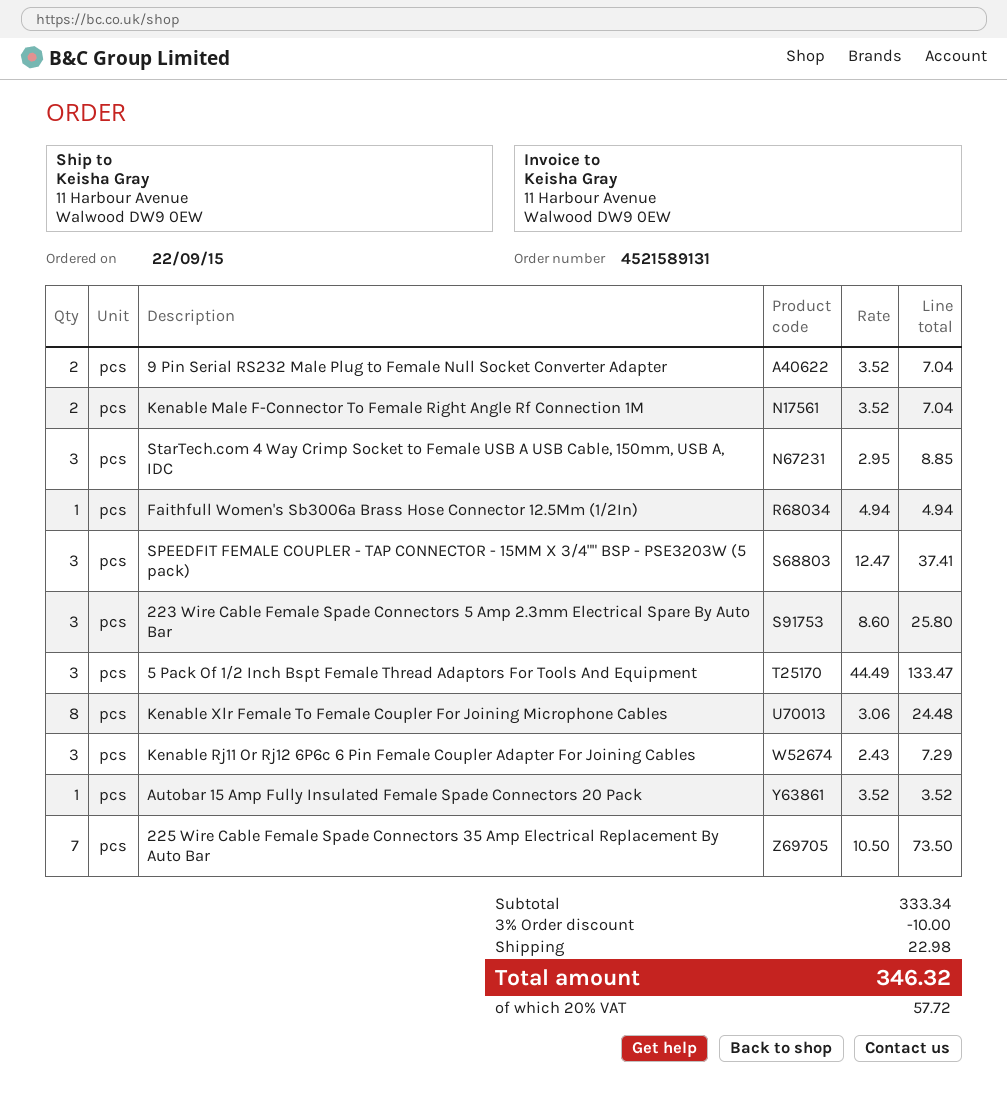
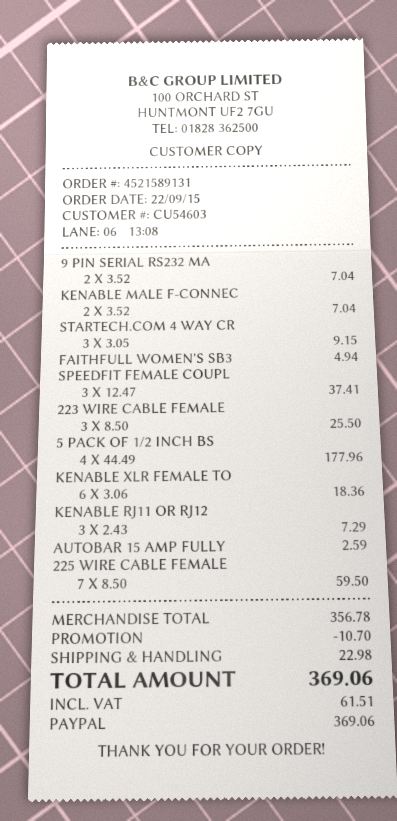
StarTech.com 4 Way Crimp Socket to Female USB A USB Cable, 150mm, USB A, IDC: 3 x 2.95 = 8.85 -> 3 x 3.05 = 9.15
223 Wire Cable Female Spade Connectors 5 Amp 2.3mm Electrical Spare By Auto Bar: 3 x 8.60 = 25.80 -> 3 x 8.50 = 25.50
5 Pack Of 1/2 Inch Bspt Female Thread Adaptors For Tools And Equipment: 3 x 44.49 = 133.47 -> 4 x 44.49 = 177.96
Kenable Xlr Female To Female Coupler For Joining Microphone Cables: 8 x 3.06 = 24.48 -> 6 x 3.06 = 18.36
Autobar 15 Amp Fully Insulated Female Spade Connectors 20 Pack: 1 x 3.52 = 3.52 -> 1 x 2.59 = 2.59
225 Wire Cable Female Spade Connectors 35 Amp Electrical Replacement By Auto Bar: 7 x 10.50 = 73.50 -> 7 x 8.50 = 59.50
subtotal: 333.34 -> 356.78
discount: 10.00 -> 10.70
tax: 57.72 -> 61.51
total: 346.32 -> 369.06

